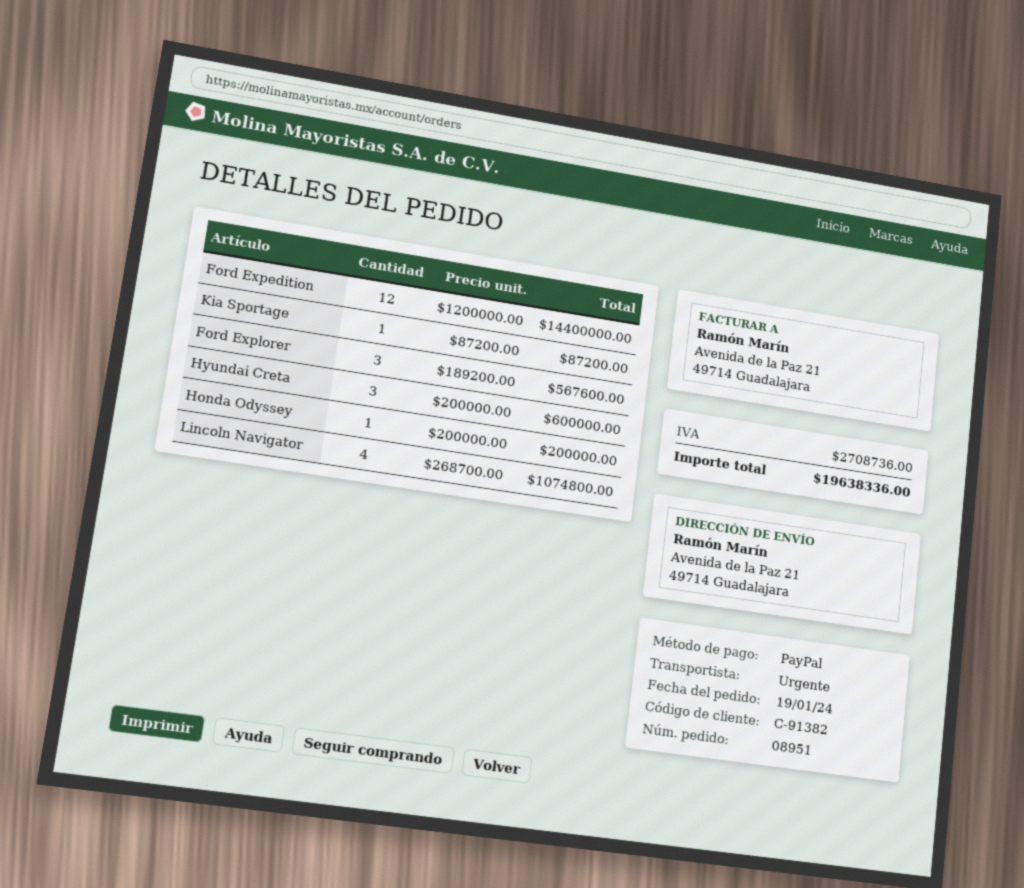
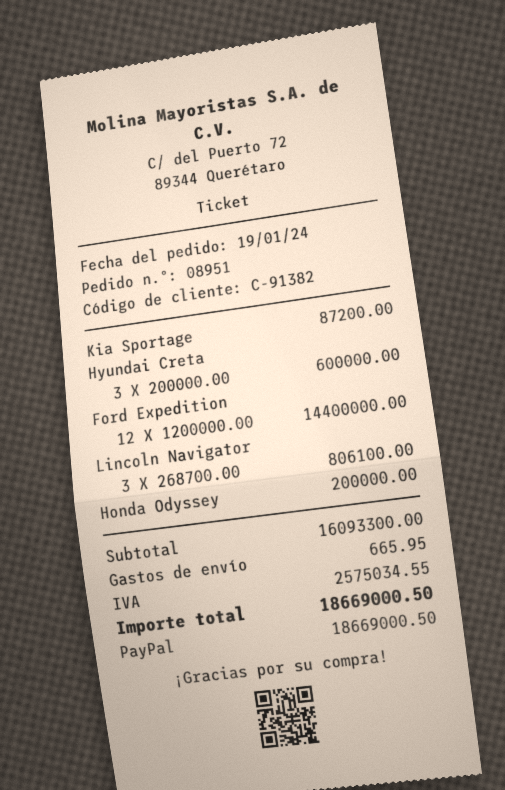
Ford Explorer: 3 x 189200.00 = 567600.00 -> none
Lincoln Navigator: 4 x 268700.00 = 1074800.00 -> 3 x 268700.00 = 806100.00
shipping: none -> 665.95
tax: 2708736.00 -> 2575034.55
total: 19638336.00 -> 18669000.50

